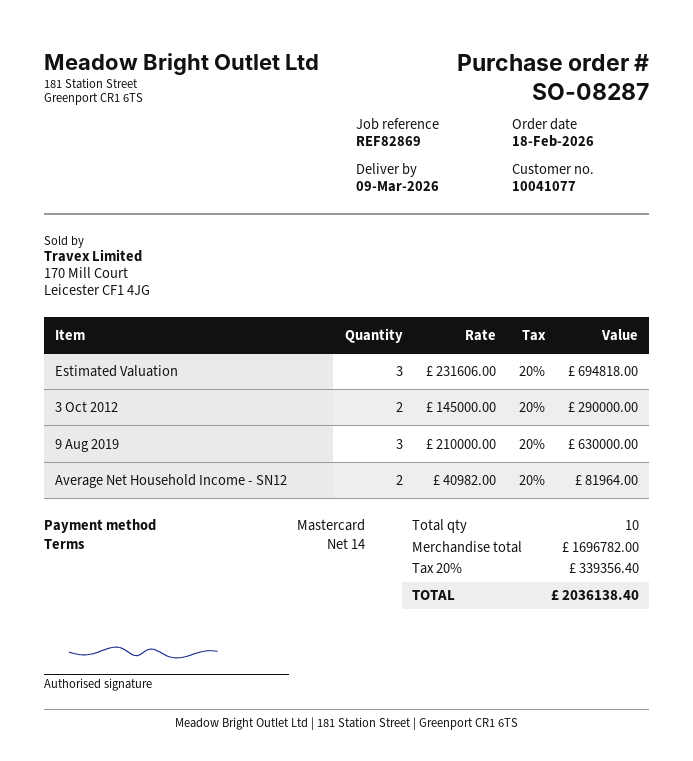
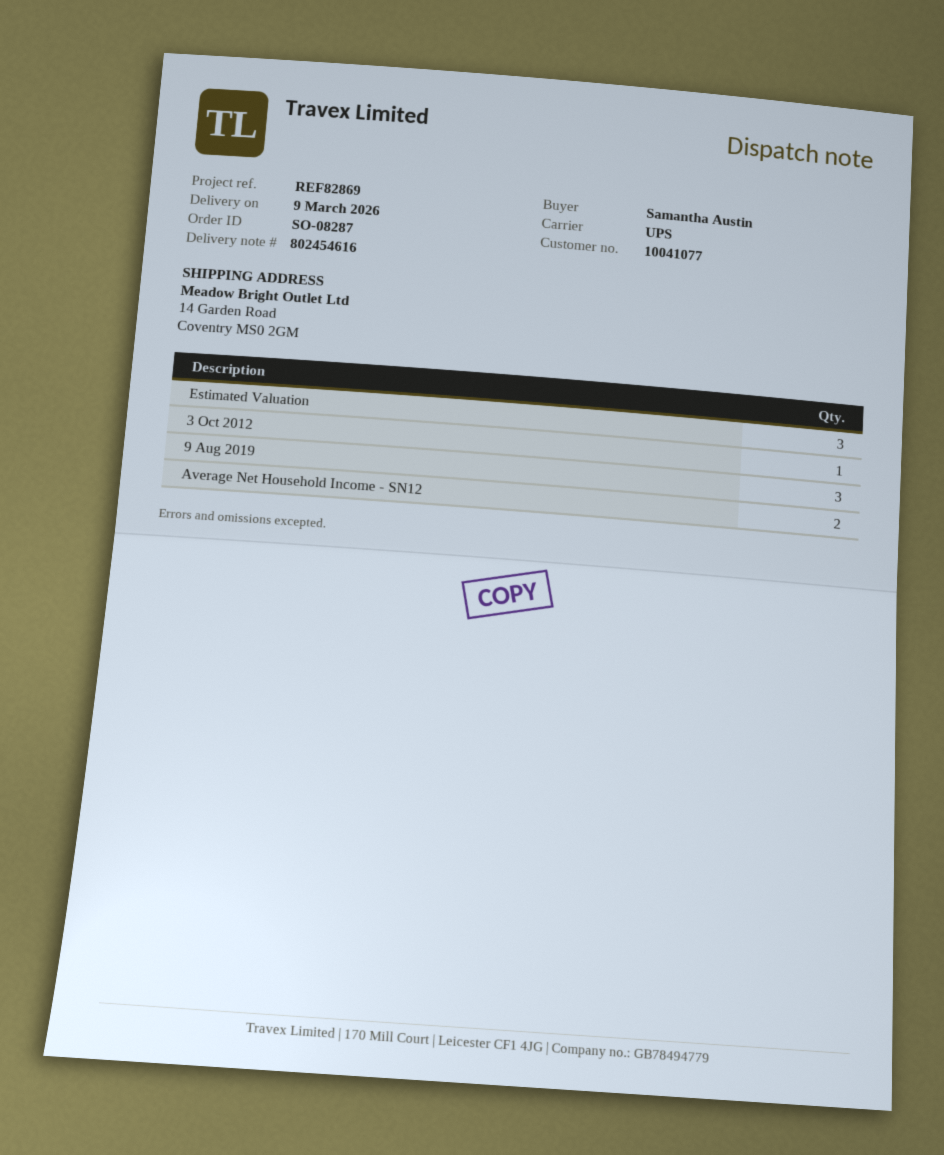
3 Oct 2012: 2 -> 1

